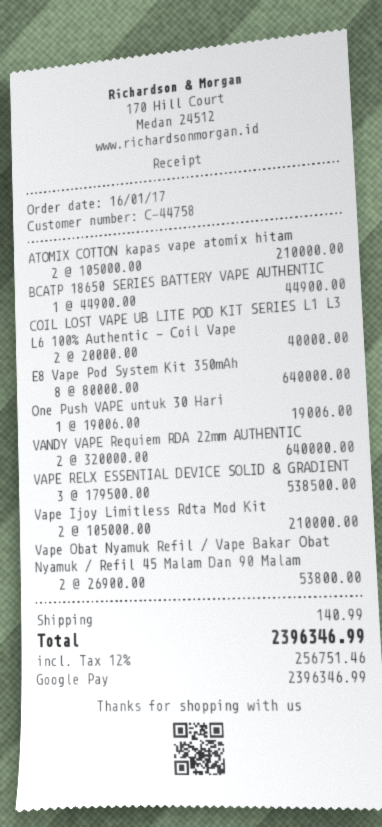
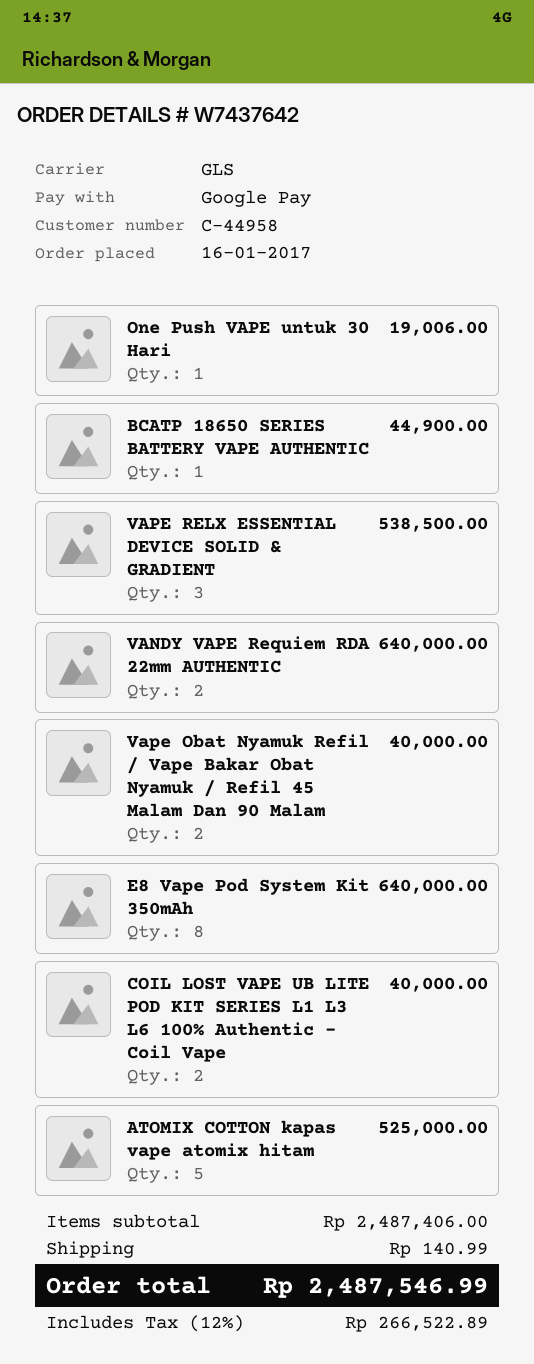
customer number: C-44758 -> C-44958
ATOMIX COTTON kapas vape atomix hitam: 2 for 210000.00 -> 5 for 525000.00
Vape Ijoy Limitless Rdta Mod Kit: 2 for 210000.00 -> none
Vape Obat Nyamuk Refil / Vape Bakar Obat Nyamuk / Refil 45 Malam Dan 90 Malam: 2 for 53800.00 -> 2 for 40000.00
tax: 12% = 256751.46 -> 12% = 266522.89
total: 2396346.99 -> 2487546.99

